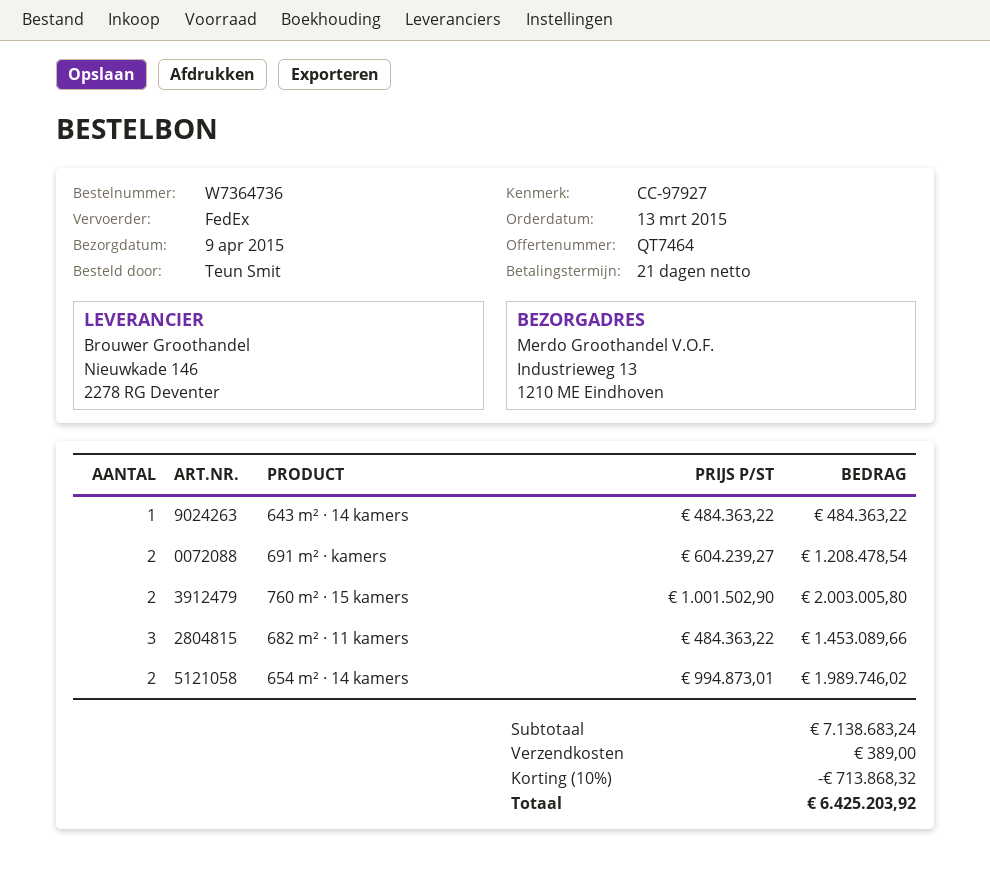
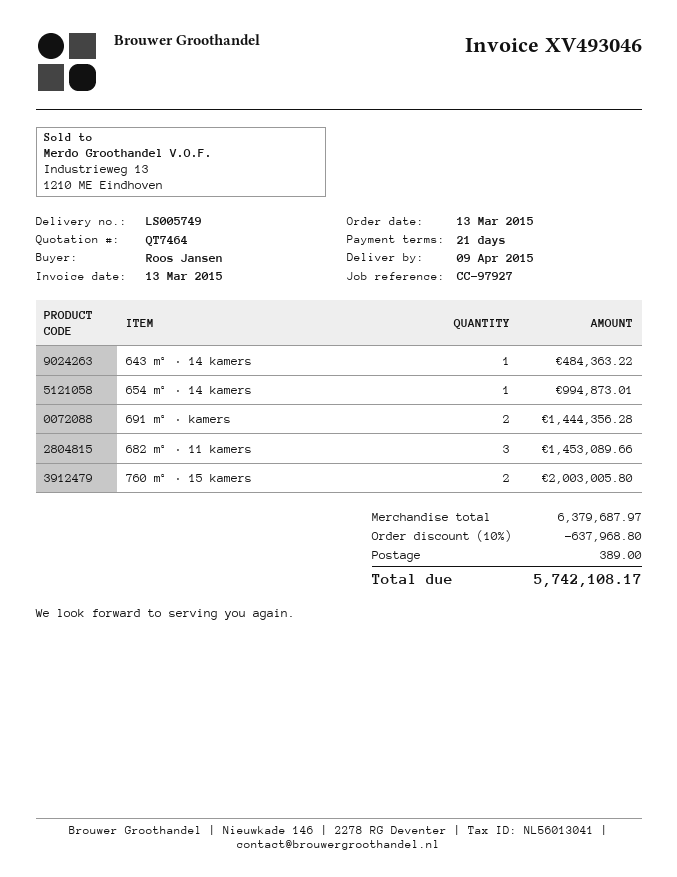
ordered by: Teun Smit -> Roos Jansen
691 m² · kamers: 2 for 1208478.54 -> 2 for 1444356.28
654 m² · 14 kamers: 2 for 1989746.02 -> 1 for 994873.01
subtotal: 7138683.24 -> 6379687.97
discount: 10% = 713868.32 -> 10% = 637968.80
total: 6425203.92 -> 5742108.17

